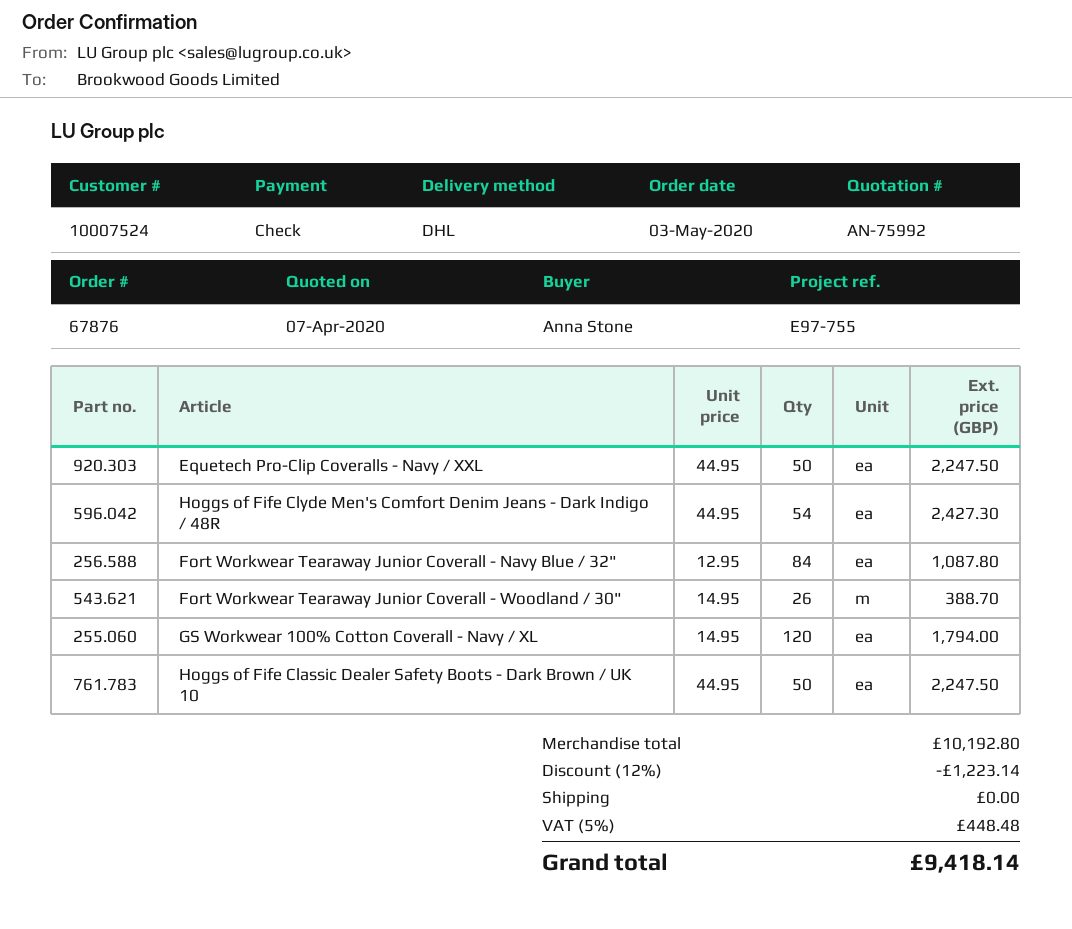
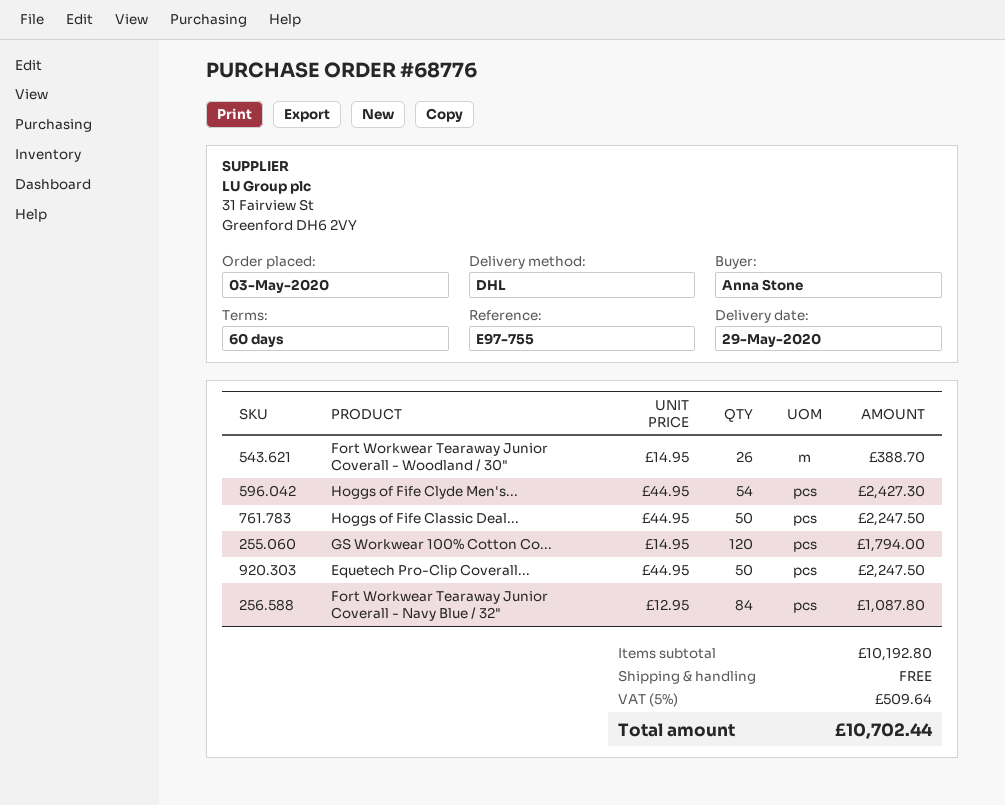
order number: 67876 -> 68776
discount: 12% = 1223.14 -> none
tax: 5% = 448.48 -> 5% = 509.64
total: 9418.14 -> 10702.44

